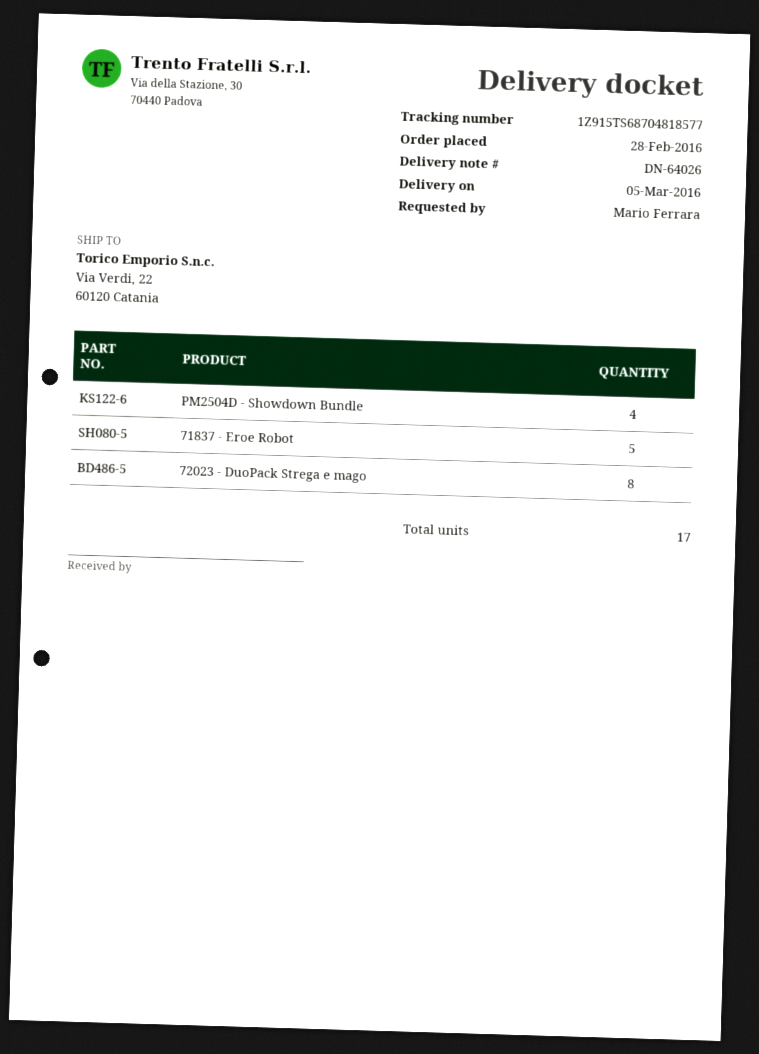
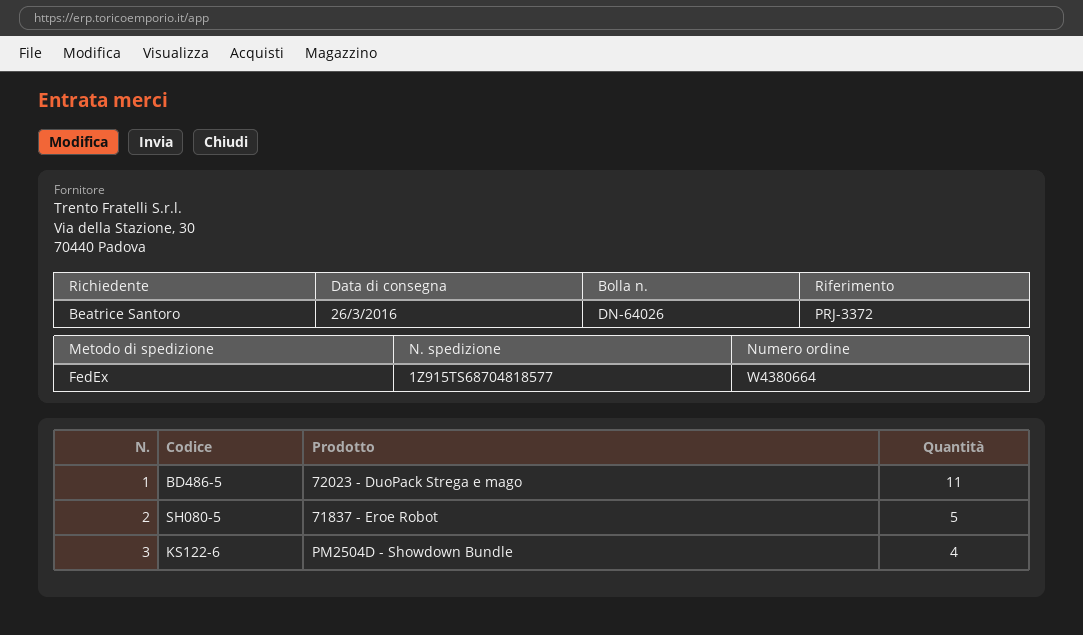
delivery date: 2016-03-05 -> 2016-03-26
ordered by: Mario Ferrara -> Beatrice Santoro
72023 - DuoPack Strega e mago: 8 -> 11

